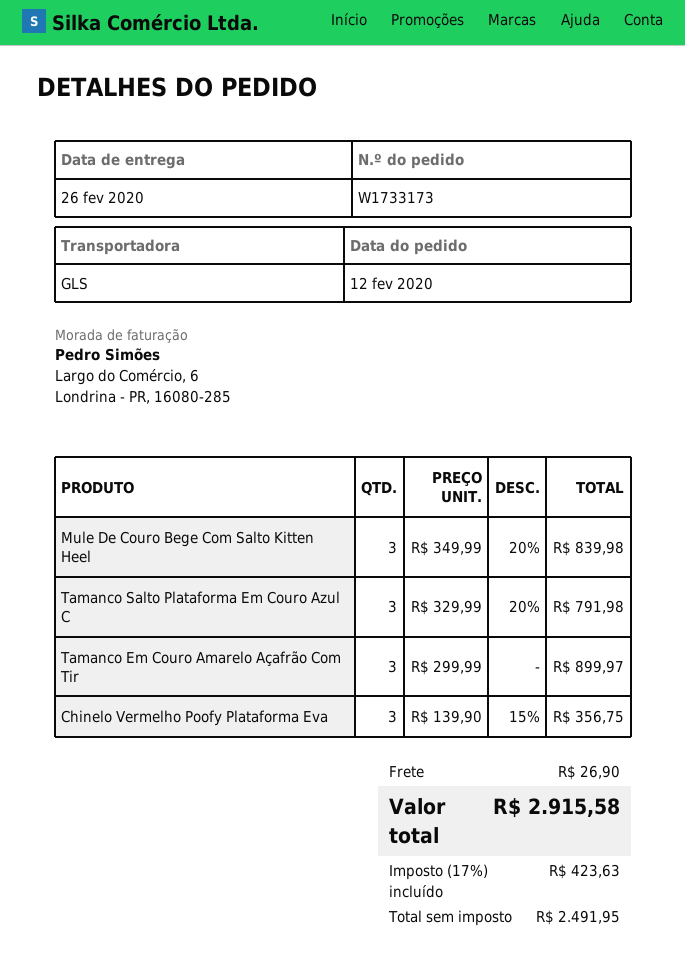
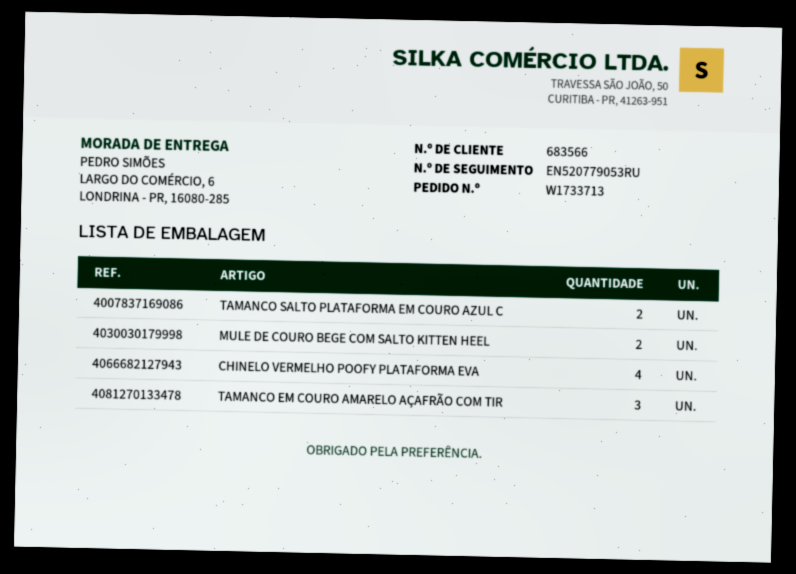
order number: W1733173 -> W1733713
Mule De Couro Bege Com Salto Kitten Heel: 3 -> 2
Tamanco Salto Plataforma Em Couro Azul C: 3 -> 2
Chinelo Vermelho Poofy Plataforma Eva: 3 -> 4

